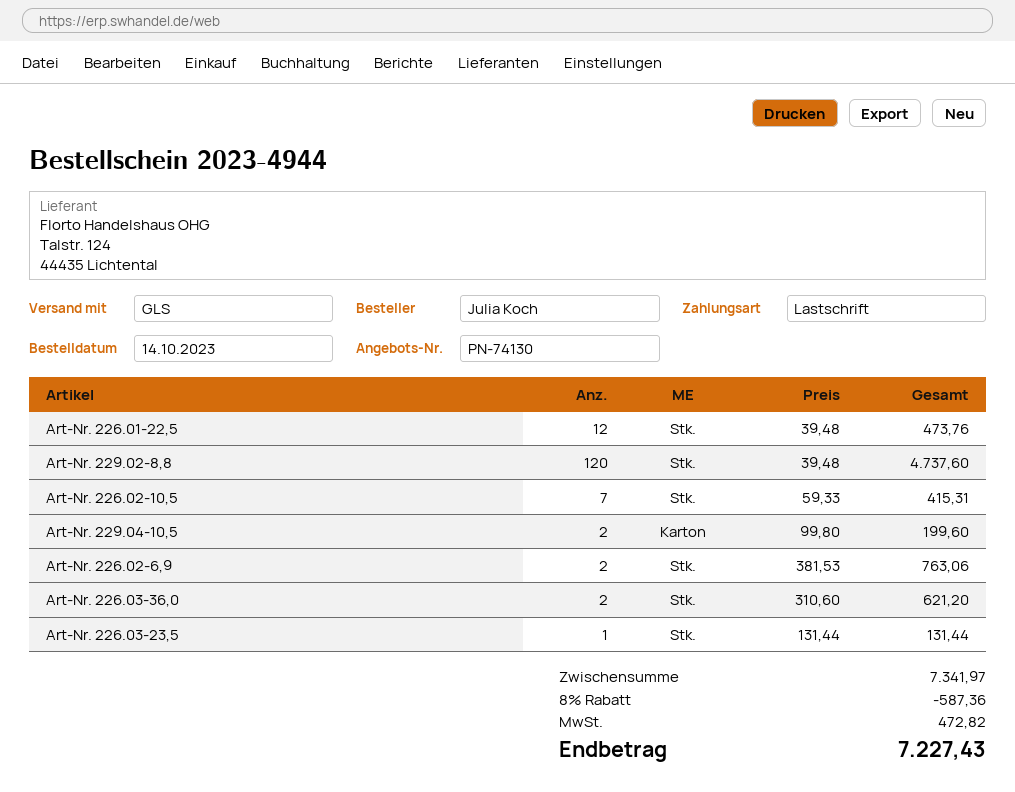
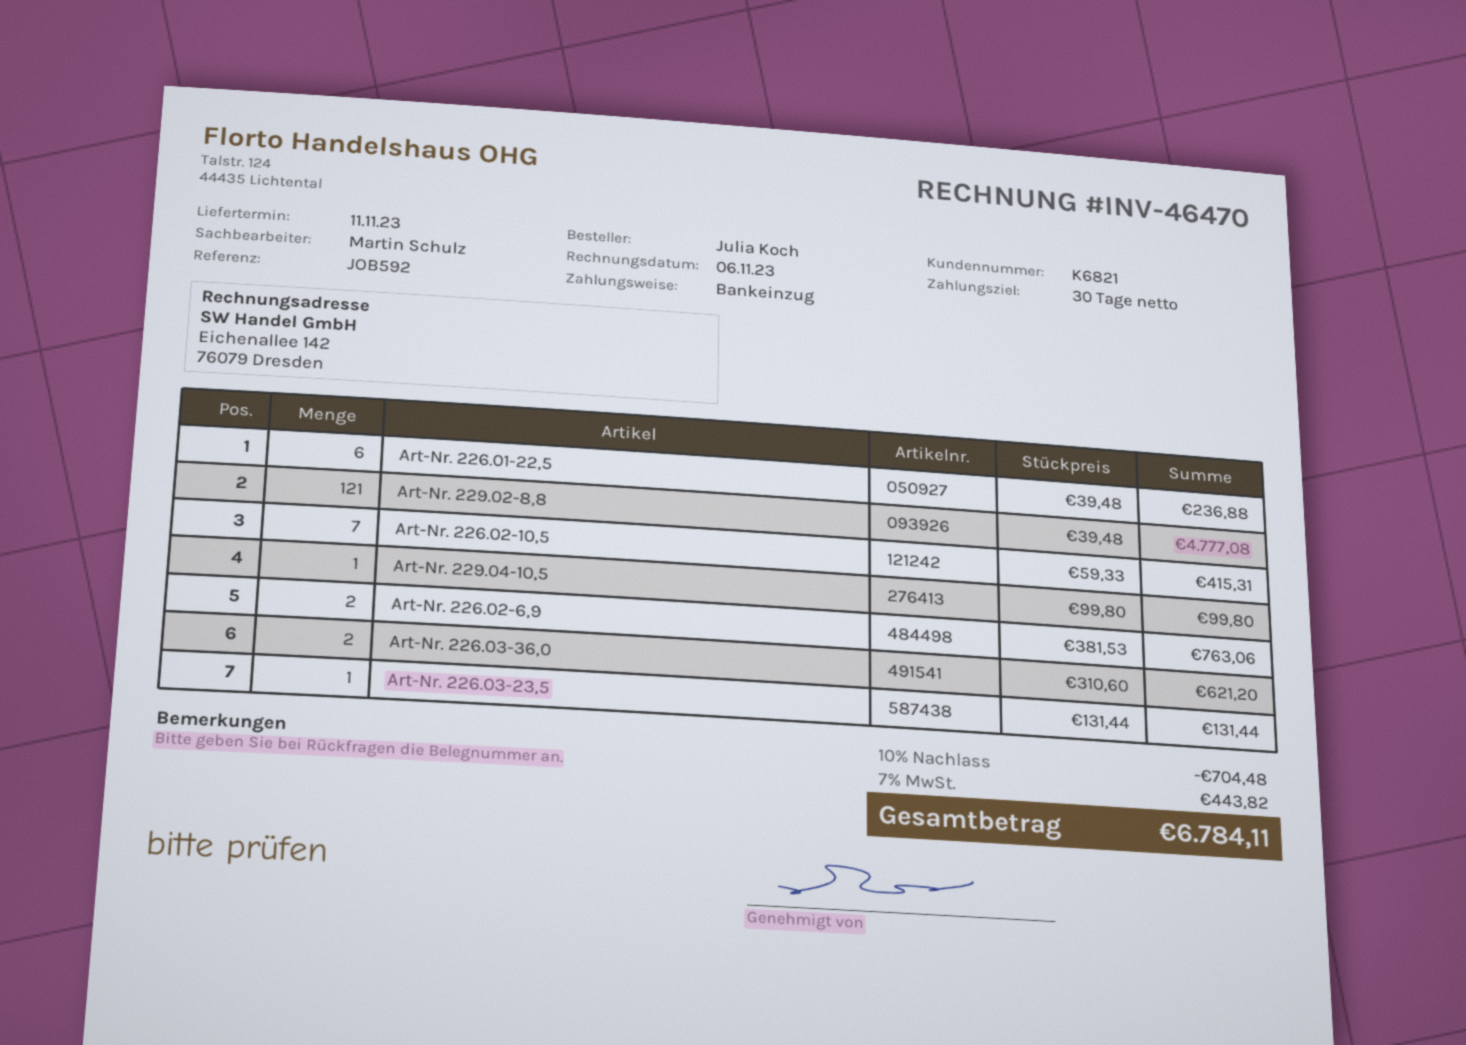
Art-Nr. 226.01-22,5: 12 x 39.48 = 473.76 -> 6 x 39.48 = 236.88
Art-Nr. 229.02-8,8: 120 x 39.48 = 4737.60 -> 121 x 39.48 = 4777.08
Art-Nr. 229.04-10,5: 2 x 99.80 = 199.60 -> 1 x 99.80 = 99.80
discount: 8% = 587.36 -> 10% = 704.48
tax: 472.82 -> 443.82
total: 7227.43 -> 6784.11

